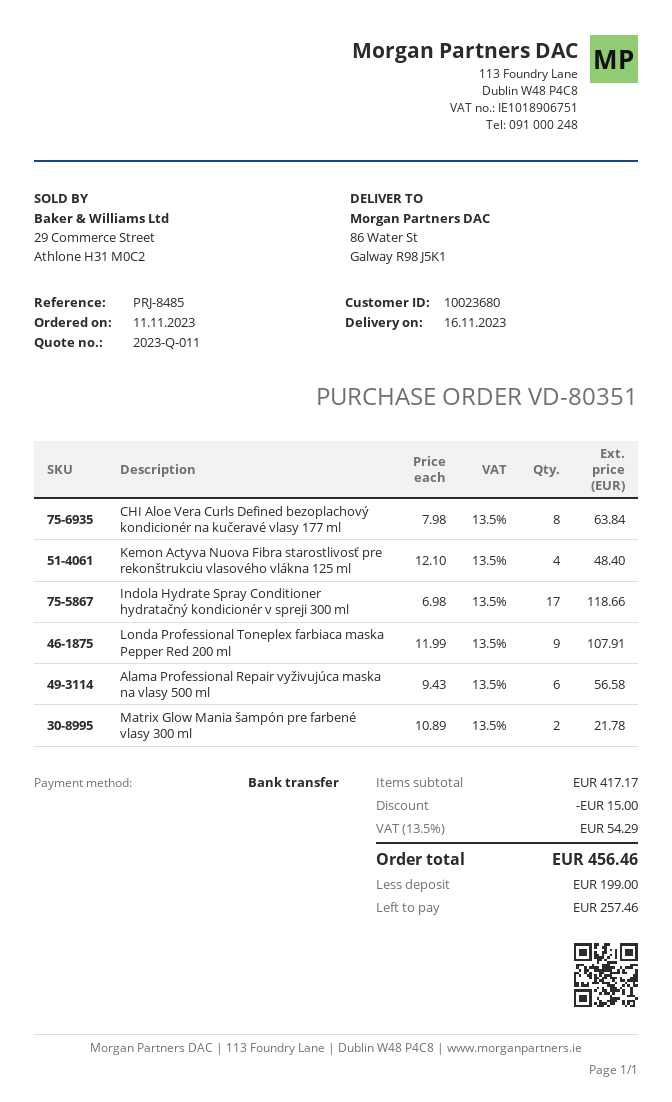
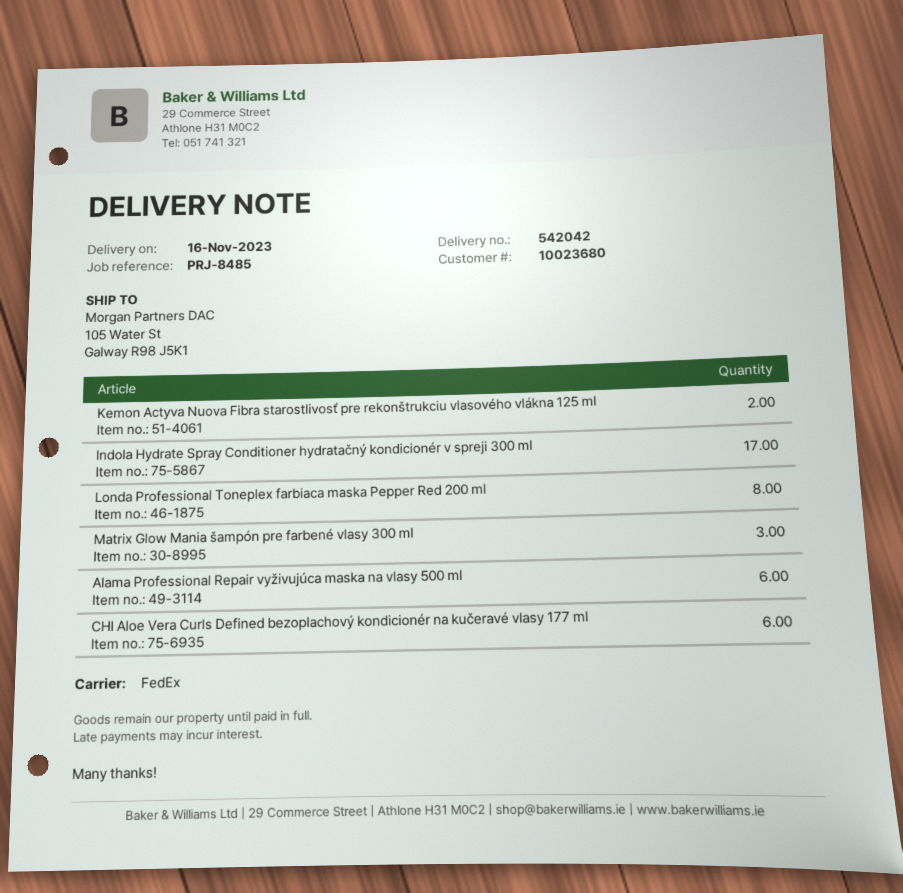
ship to: 86 Water St, Galway R98 J5K1 -> 105 Water St, Galway R98 J5K1
CHI Aloe Vera Curls Defined bezoplachový kondicionér na kučeravé vlasy 177 ml: 8 -> 6
Kemon Actyva Nuova Fibra starostlivosť pre rekonštrukciu vlasového vlákna 125 ml: 4 -> 2
Londa Professional Toneplex farbiaca maska Pepper Red 200 ml: 9 -> 8
Matrix Glow Mania šampón pre farbené vlasy 300 ml: 2 -> 3

